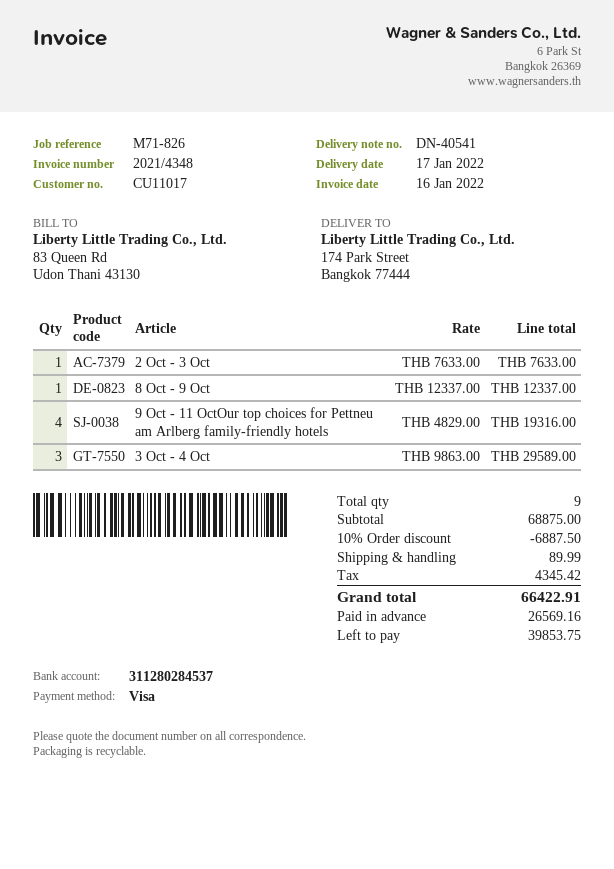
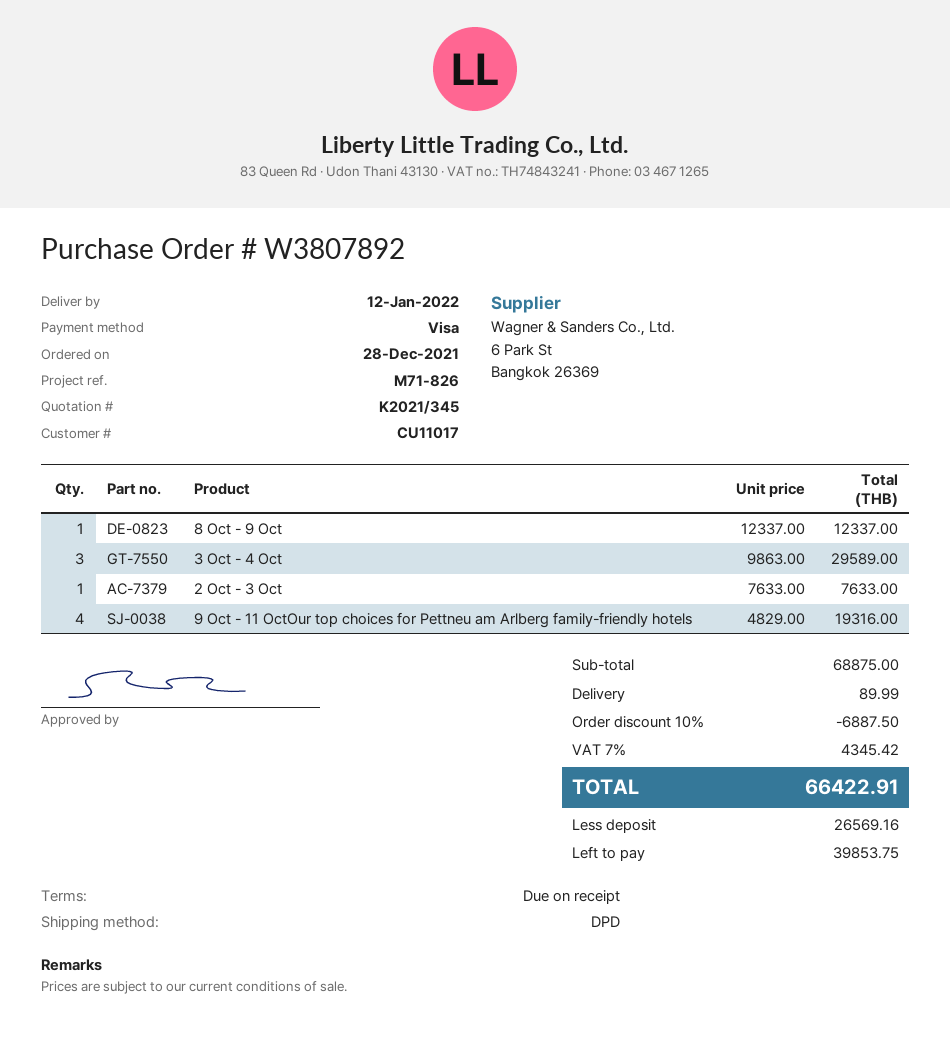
delivery date: 2022-01-17 -> 2022-01-12

